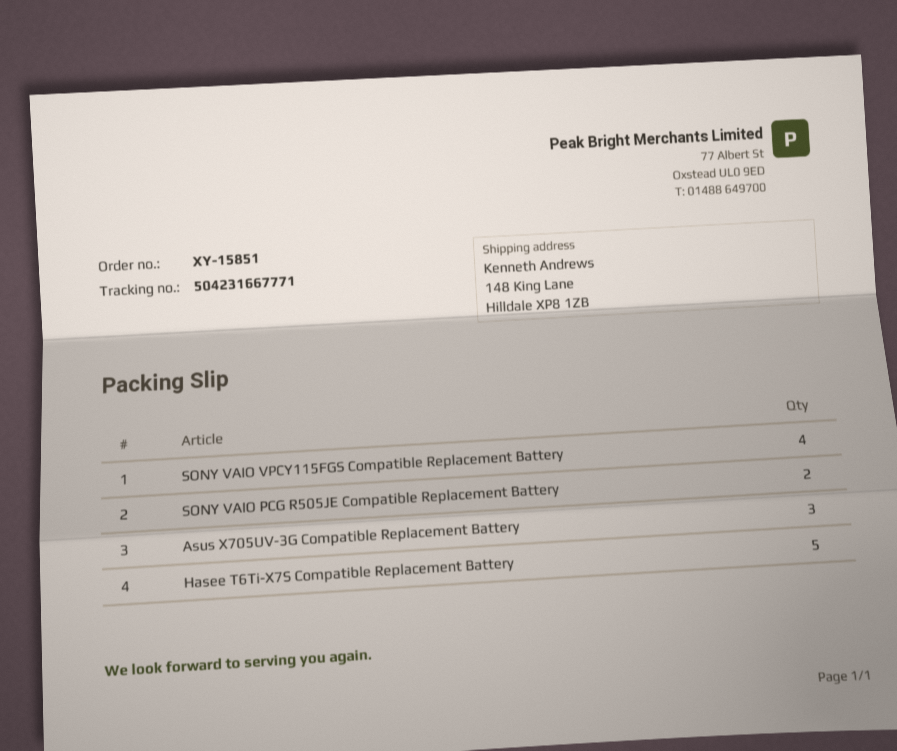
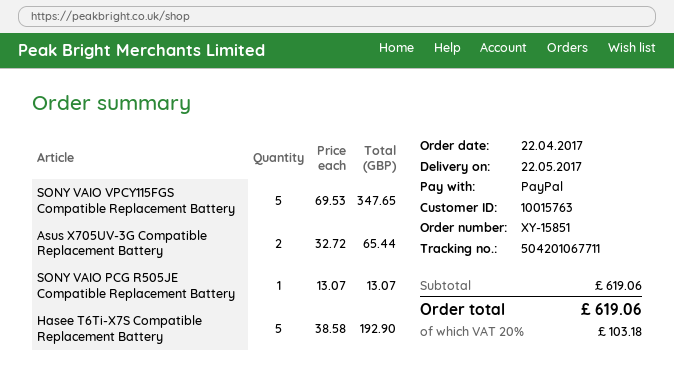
tracking number: 504231667771 -> 504201067711
SONY VAIO VPCY115FGS Compatible Replacement Battery: 4 -> 5
SONY VAIO PCG R505JE Compatible Replacement Battery: 2 -> 1
Asus X705UV-3G Compatible Replacement Battery: 3 -> 2

